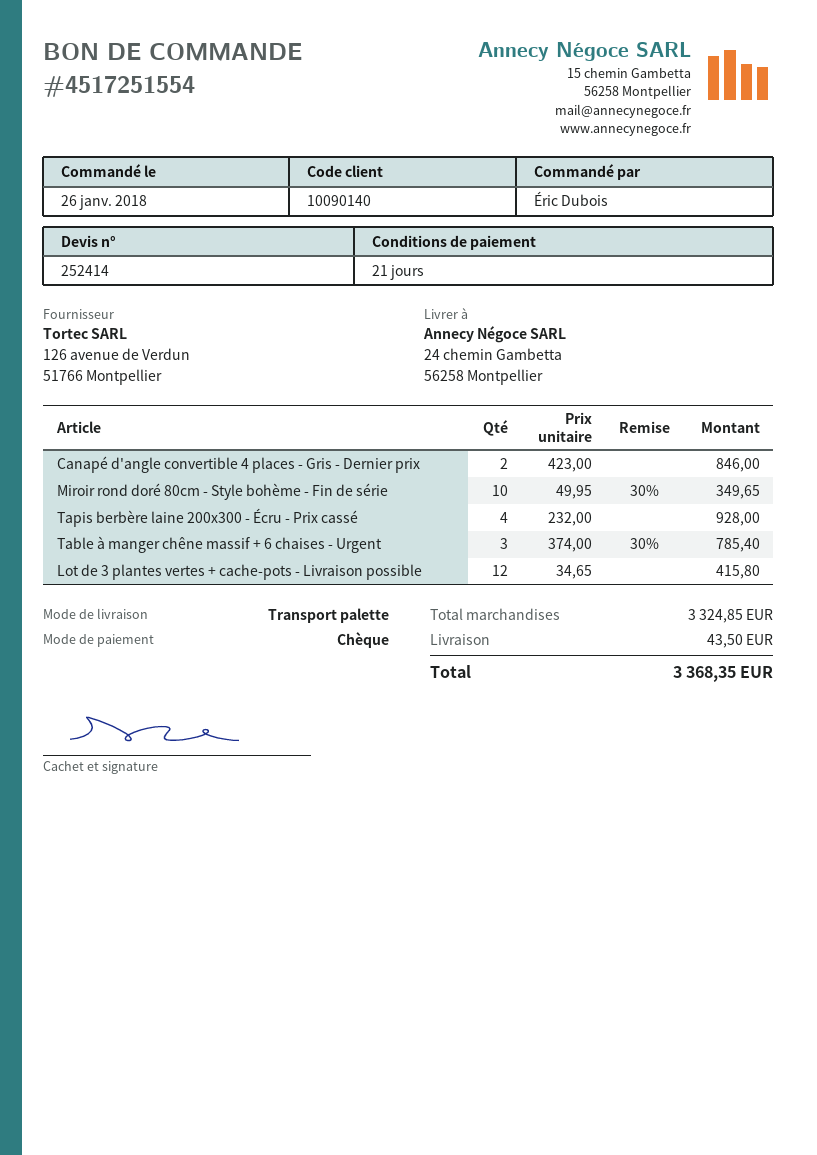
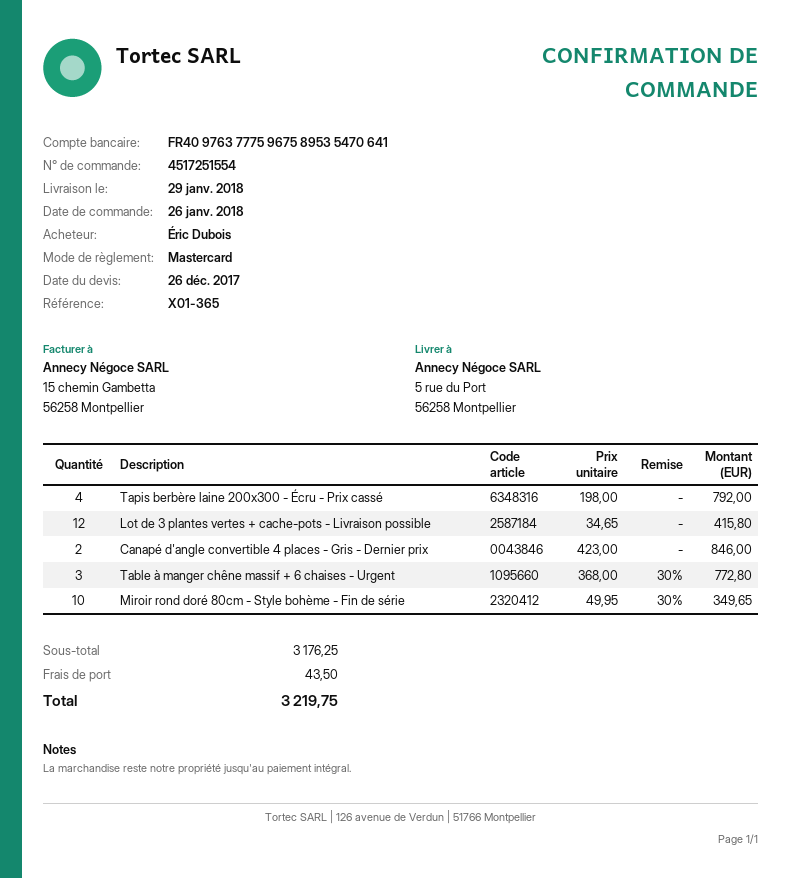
payment method: cheque -> Mastercard
ship to: 24 chemin Gambetta, 56258 Montpellier -> 5 rue du Port, 56258 Montpellier
Tapis berbère laine 200x300 - Écru - Prix cassé: 4 x 232.00 = 928.00 -> 4 x 198.00 = 792.00
Table à manger chêne massif + 6 chaises - Urgent: 3 x 374.00 - 30% = 785.40 -> 3 x 368.00 - 30% = 772.80
subtotal: 3324.85 -> 3176.25
total: 3368.35 -> 3219.75

